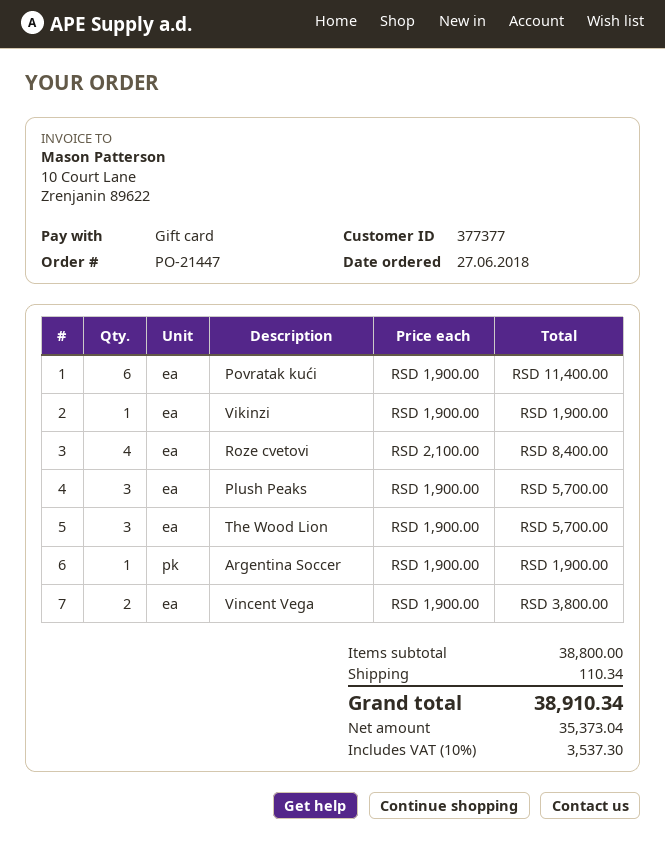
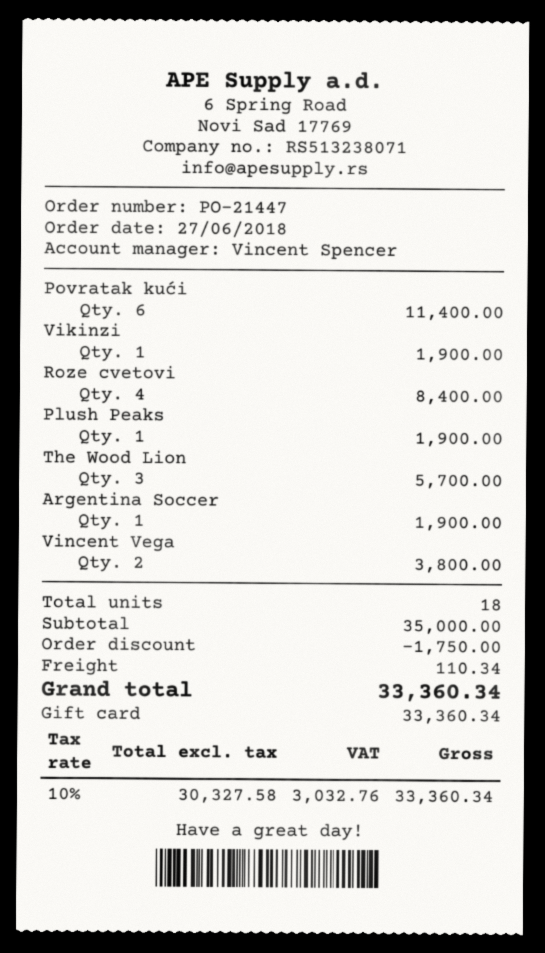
Plush Peaks: 3 for 5700.00 -> 1 for 1900.00
subtotal: 38800.00 -> 35000.00
discount: none -> 1750.00
net: 35373.04 -> 30327.58
tax: 10% = 3537.30 -> 10% = 3032.76
total: 38910.34 -> 33360.34

